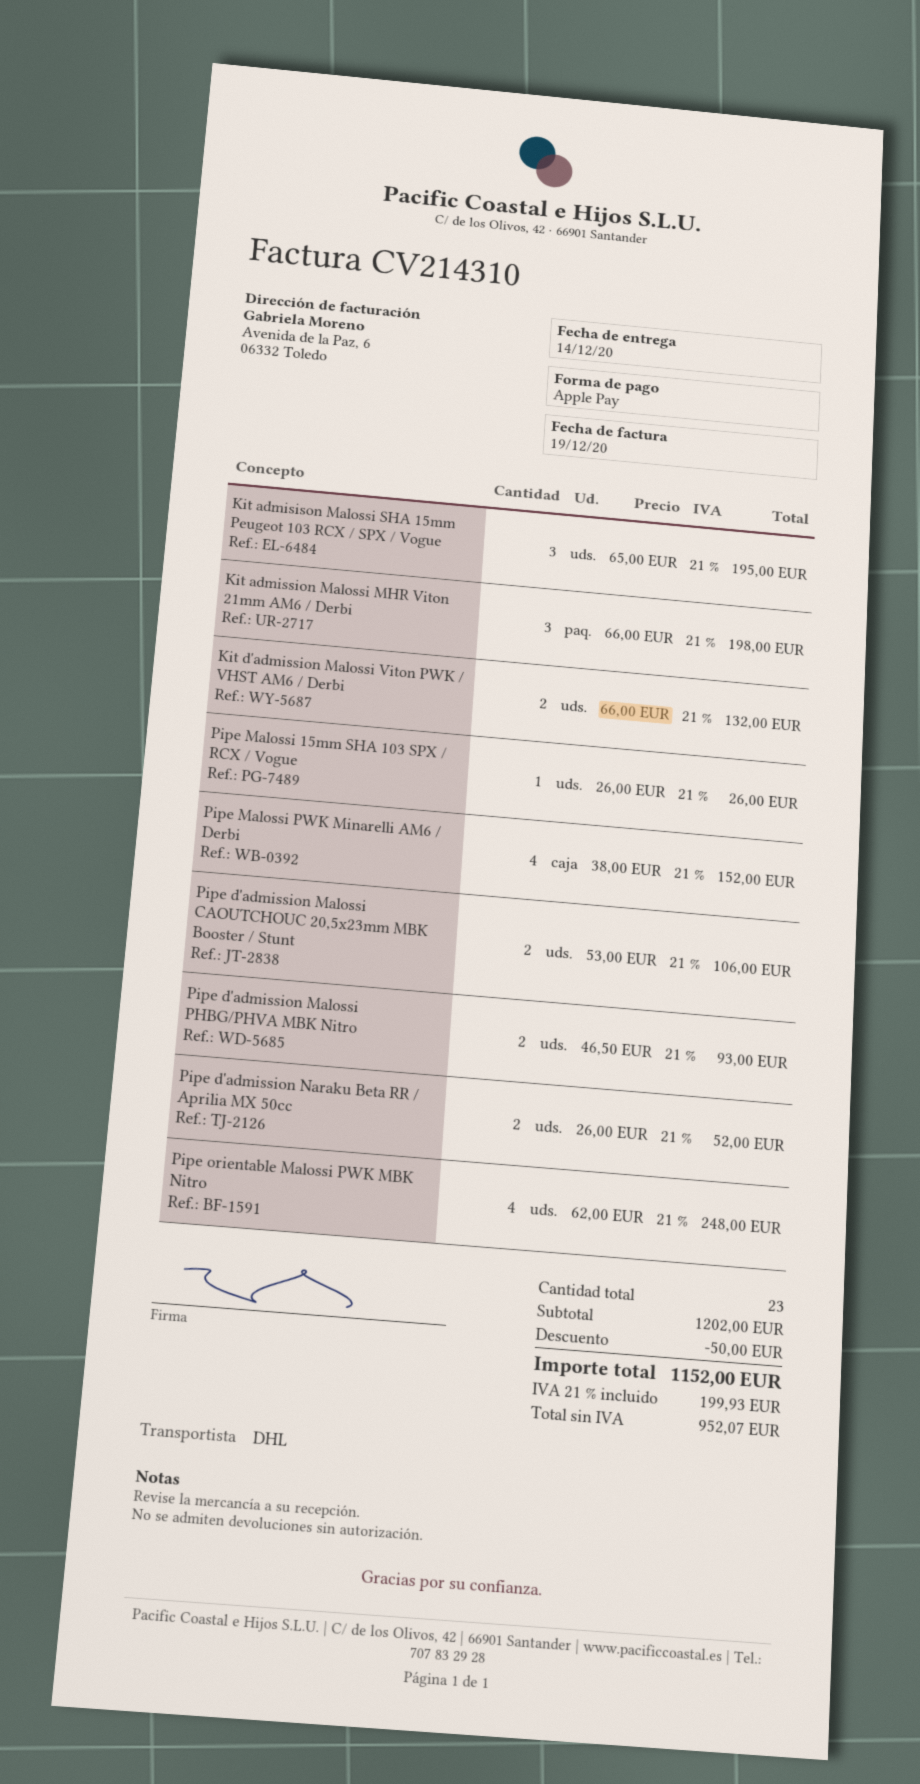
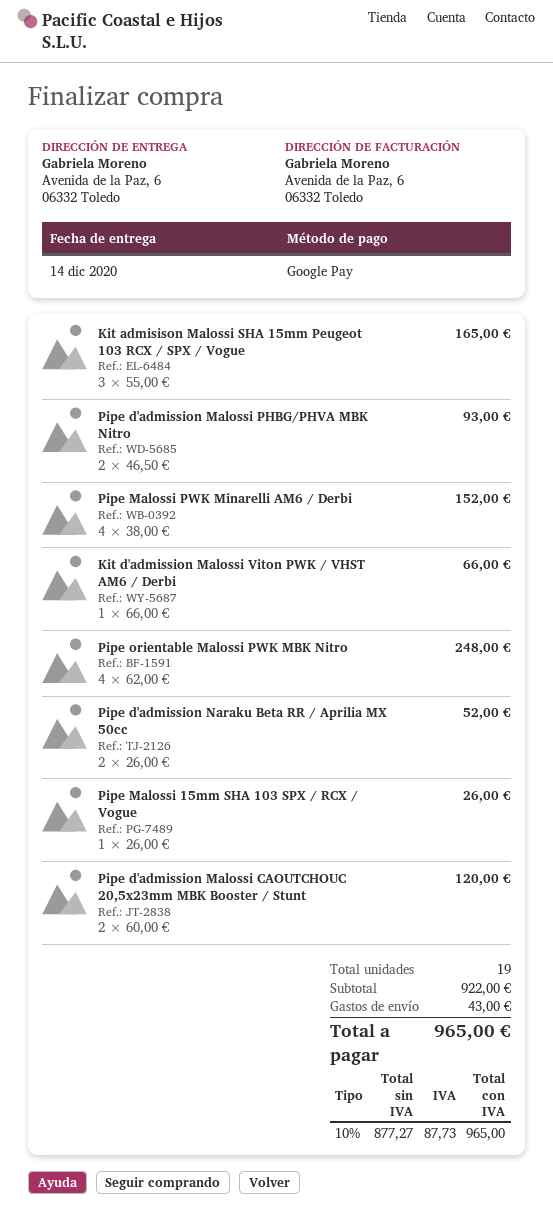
payment method: Apple Pay -> Google Pay
Kit admisison Malossi SHA 15mm Peugeot 103 RCX / SPX / Vogue: 3 x 65.00 = 195.00 -> 3 x 55.00 = 165.00
Kit admission Malossi MHR Viton 21mm AM6 / Derbi: 3 x 66.00 = 198.00 -> none
Kit d'admission Malossi Viton PWK / VHST AM6 / Derbi: 2 x 66.00 = 132.00 -> 1 x 66.00 = 66.00
Pipe d'admission Malossi CAOUTCHOUC 20,5x23mm MBK Booster / Stunt: 2 x 53.00 = 106.00 -> 2 x 60.00 = 120.00
total quantity: 23 -> 19
subtotal: 1202.00 -> 922.00
discount: 50.00 -> none
shipping: none -> 43.00
net: 952.07 -> 877.27
tax: 21% = 199.93 -> 10% = 87.73
total: 1152.00 -> 965.00

